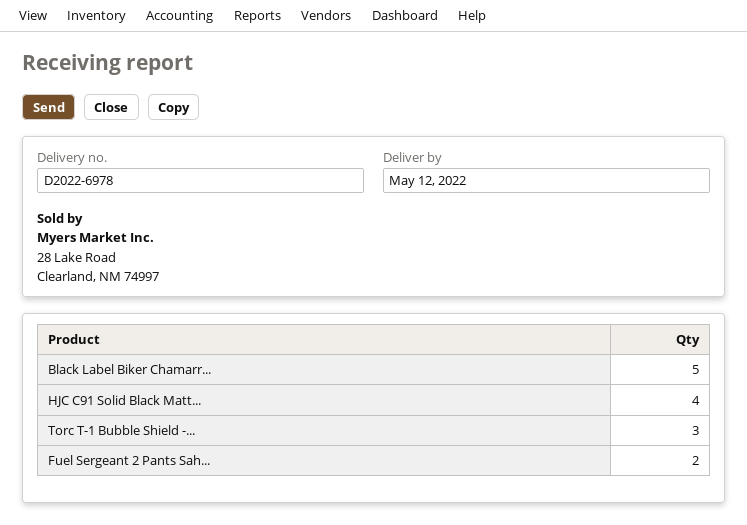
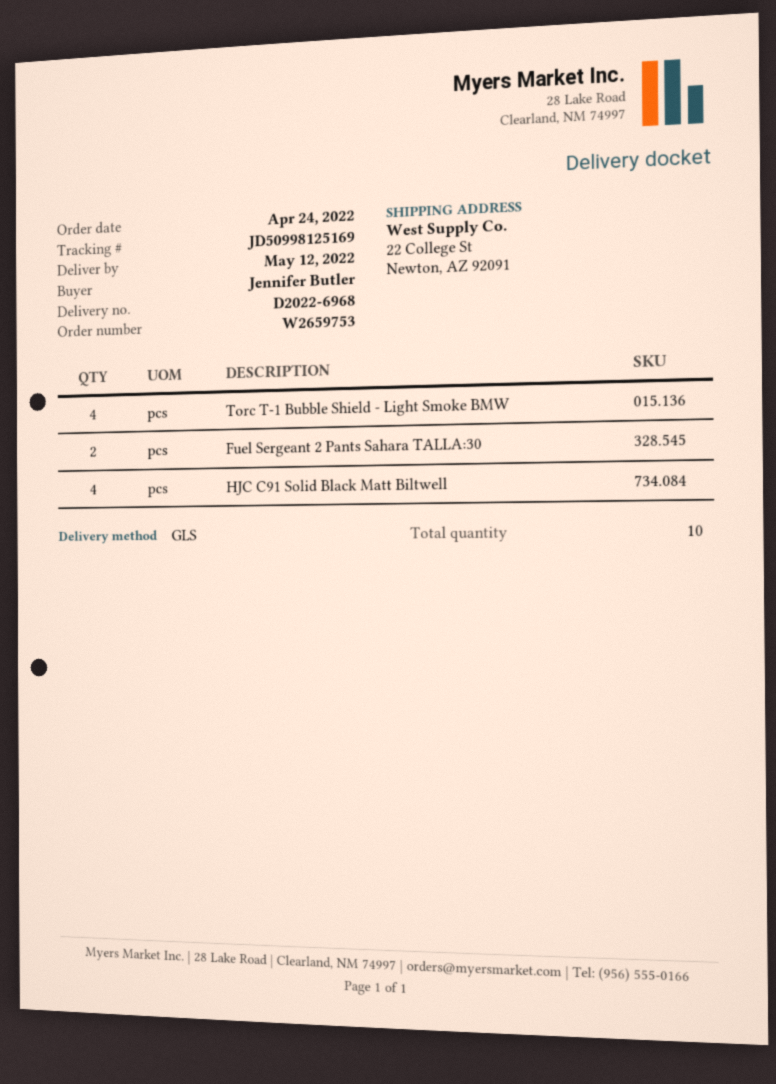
delivery note number: D2022-6978 -> D2022-6968
Black Label Biker Chamarr...: 5 -> none
Torc T-1 Bubble Shield -...: 3 -> 4

